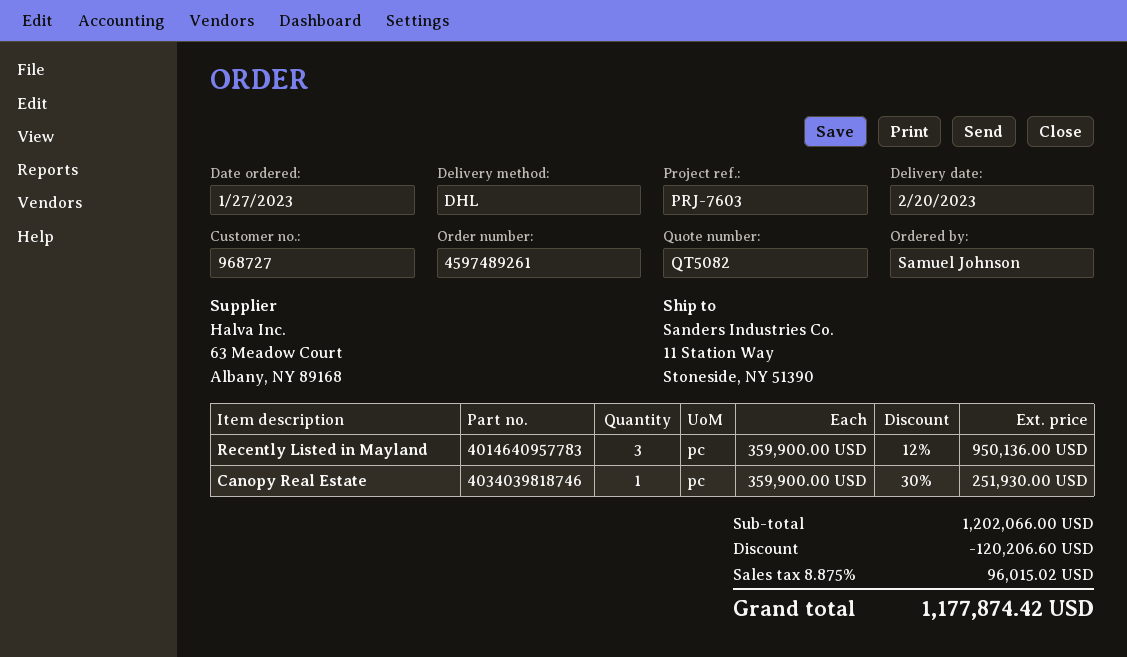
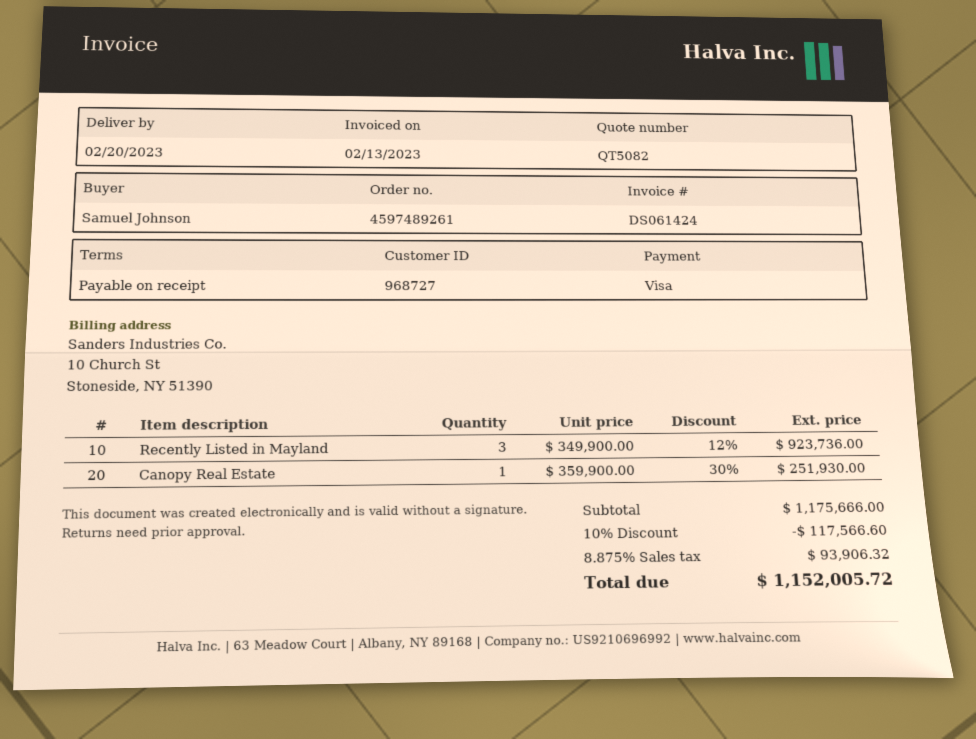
Recently Listed in Mayland: 3 x 359900.00 - 12% = 950136.00 -> 3 x 349900.00 - 12% = 923736.00
subtotal: 1202066.00 -> 1175666.00
discount: 120206.60 -> 117566.60
tax: 8.875% = 96015.02 -> 8.875% = 93906.32
total: 1177874.42 -> 1152005.72

